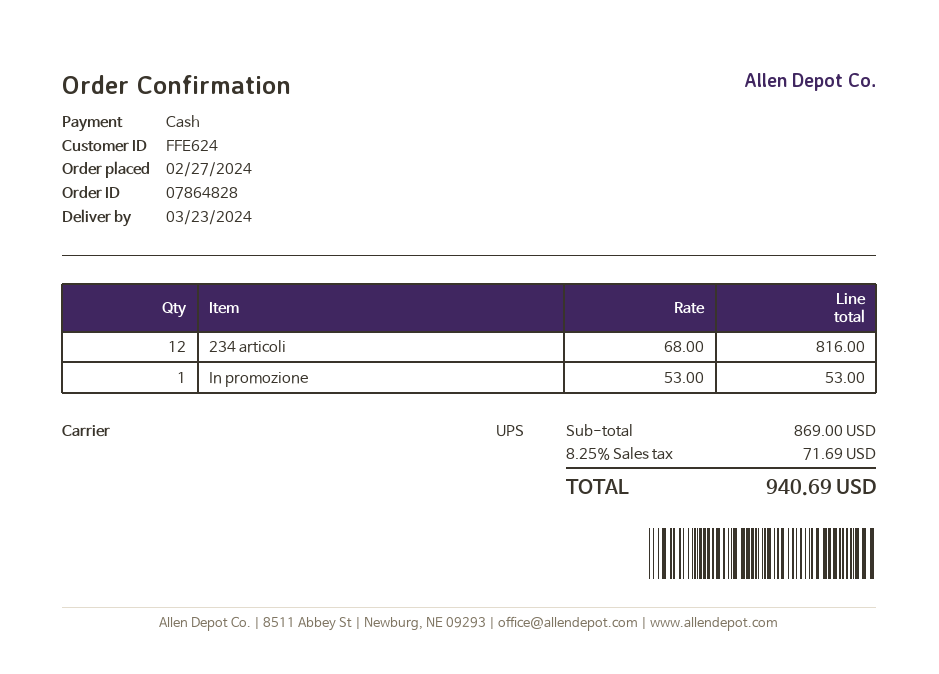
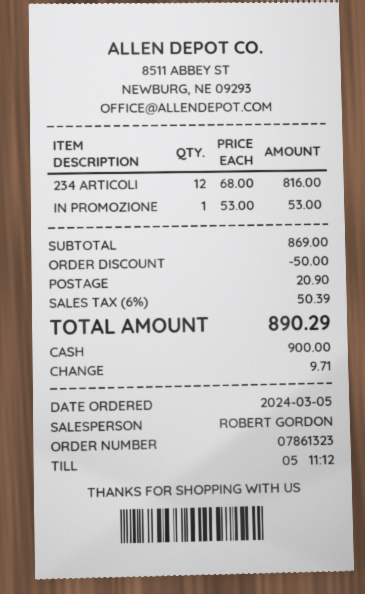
order number: 07864828 -> 07861323
order date: 2024-02-27 -> 2024-03-05
discount: none -> 50.00
shipping: none -> 20.90
tax: 8.25% = 71.69 -> 6% = 50.39
total: 940.69 -> 890.29

